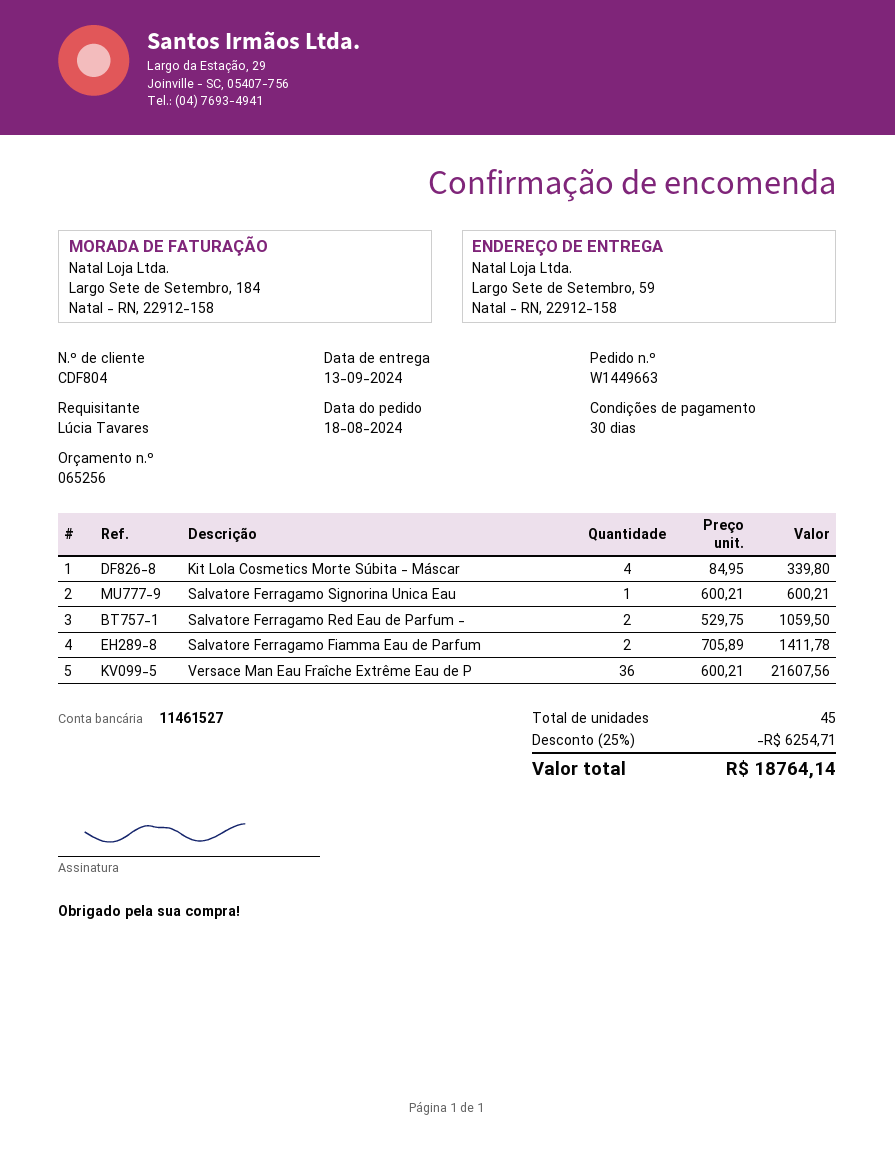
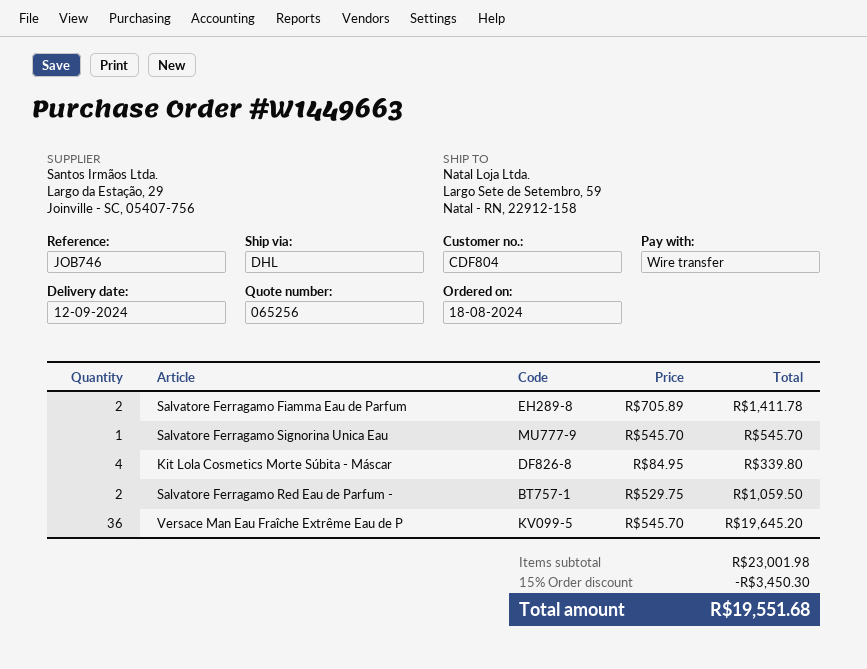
delivery date: 2024-09-13 -> 2024-09-12
Salvatore Ferragamo Signorina Unica Eau: 1 x 600.21 = 600.21 -> 1 x 545.70 = 545.70
Versace Man Eau Fraîche Extrême Eau de P: 36 x 600.21 = 21607.56 -> 36 x 545.70 = 19645.20
discount: 25% = 6254.71 -> 15% = 3450.30
total: 18764.14 -> 19551.68

